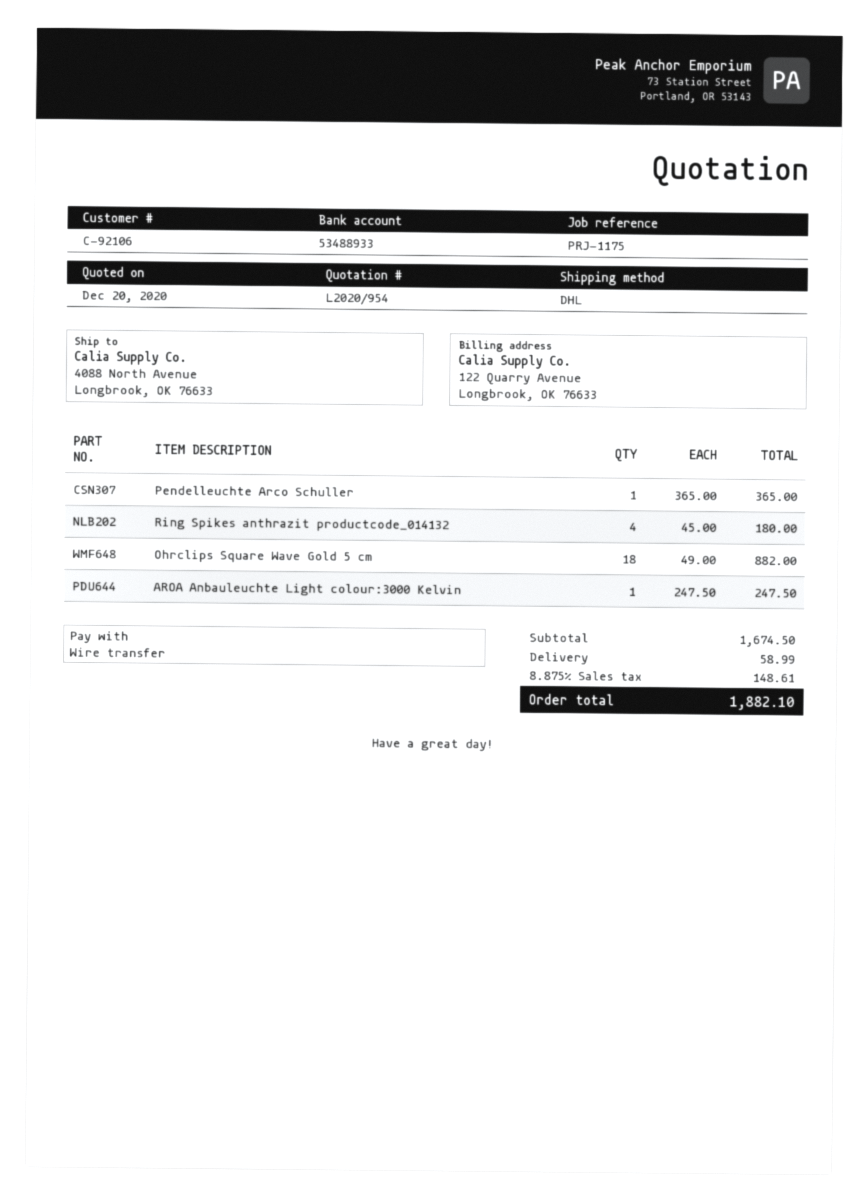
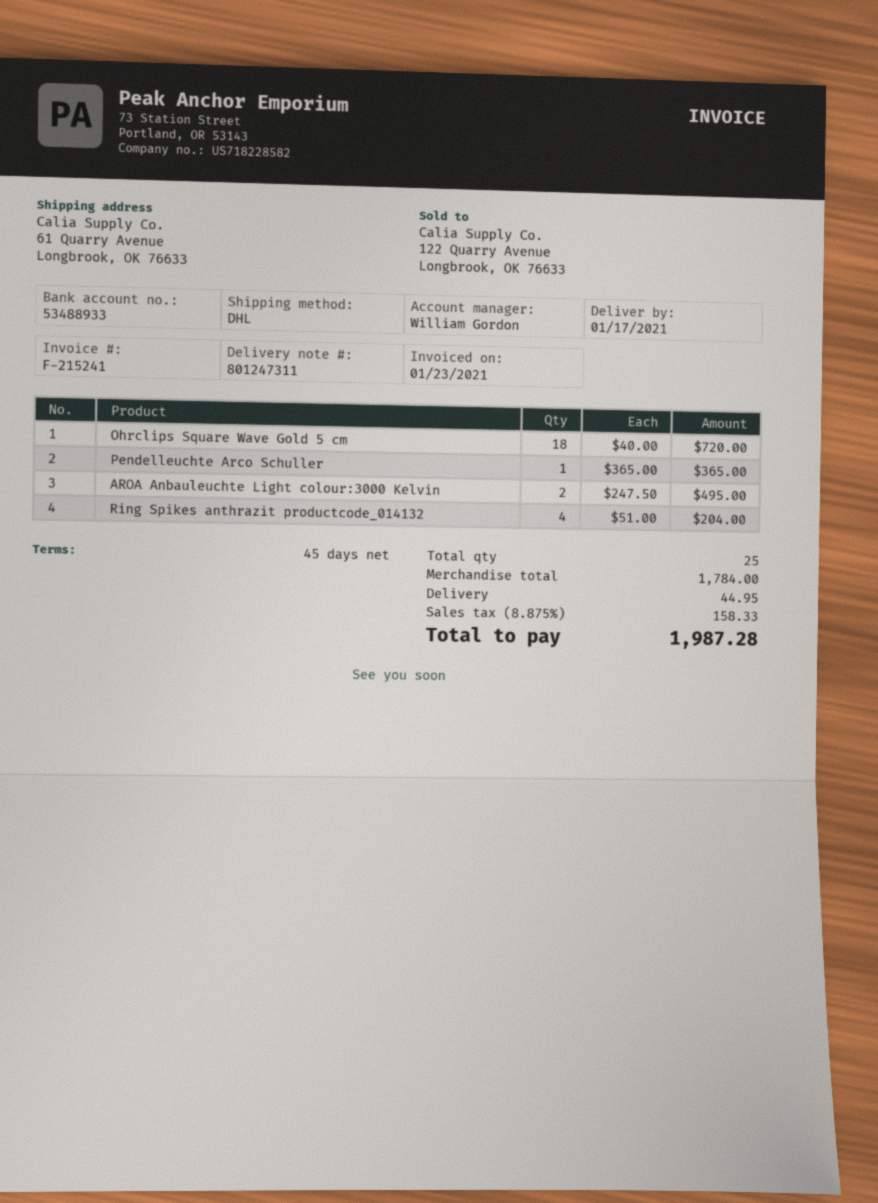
ship to: 4088 North Avenue, Longbrook, OK 76633 -> 61 Quarry Avenue, Longbrook, OK 76633
Ring Spikes anthrazit productcode_014132: 4 x 45.00 = 180.00 -> 4 x 51.00 = 204.00
Ohrclips Square Wave Gold 5 cm: 18 x 49.00 = 882.00 -> 18 x 40.00 = 720.00
AROA Anbauleuchte Light colour:3000 Kelvin: 1 x 247.50 = 247.50 -> 2 x 247.50 = 495.00
subtotal: 1674.50 -> 1784.00
shipping: 58.99 -> 44.95
tax: 8.875% = 148.61 -> 8.875% = 158.33
total: 1882.10 -> 1987.28

